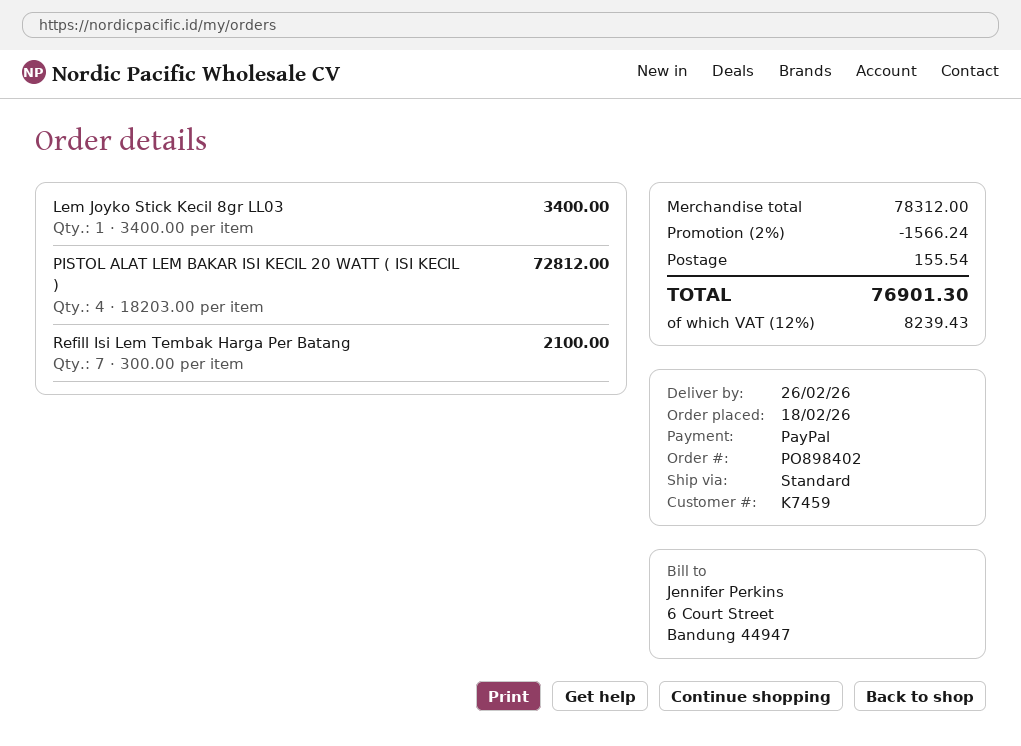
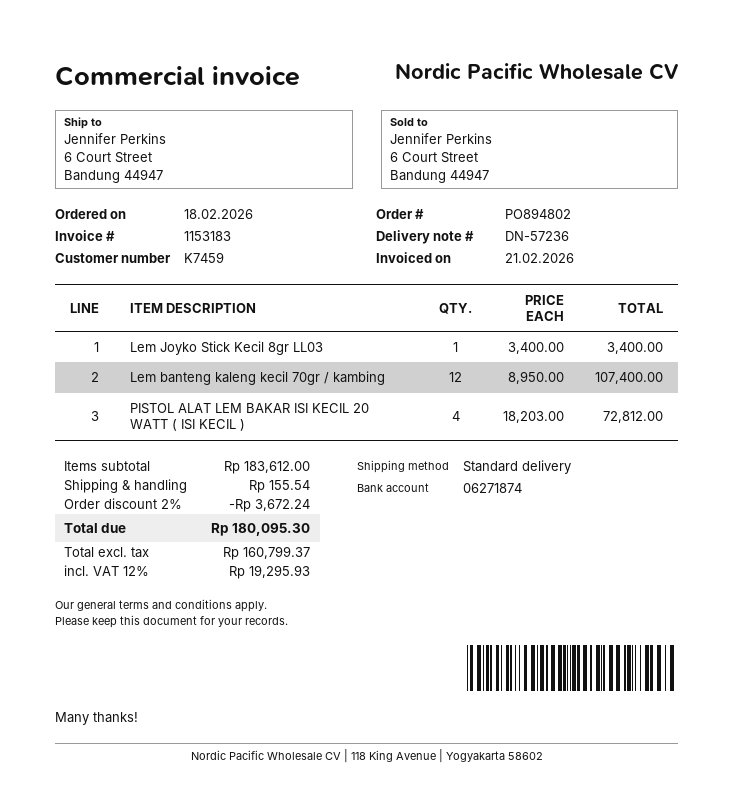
order number: PO898402 -> PO894802
Refill Isi Lem Tembak Harga Per Batang: 7 x 300.00 = 2100.00 -> none
Lem banteng kaleng kecil 70gr / kambing: none -> 12 x 8950.00 = 107400.00
subtotal: 78312.00 -> 183612.00
discount: 2% = 1566.24 -> 2% = 3672.24
tax: 12% = 8239.43 -> 12% = 19295.93
total: 76901.30 -> 180095.30

